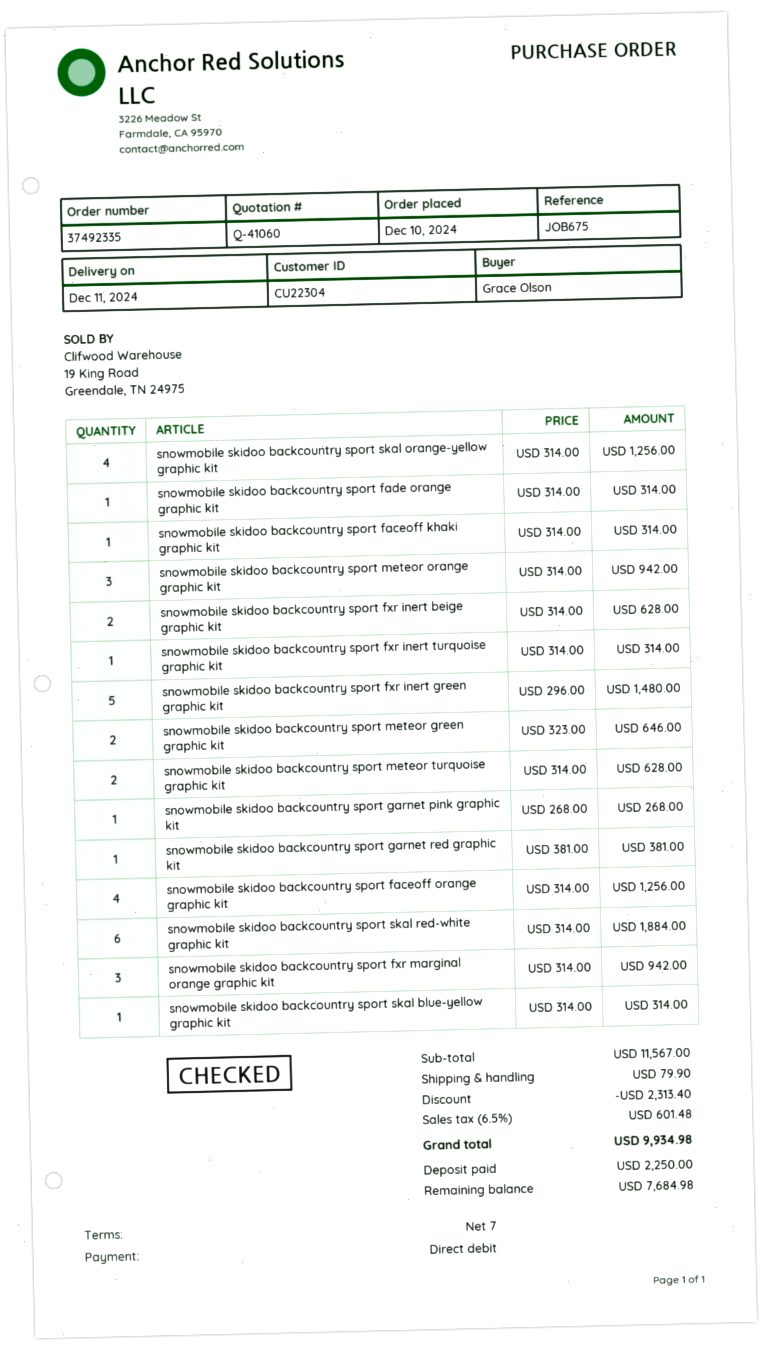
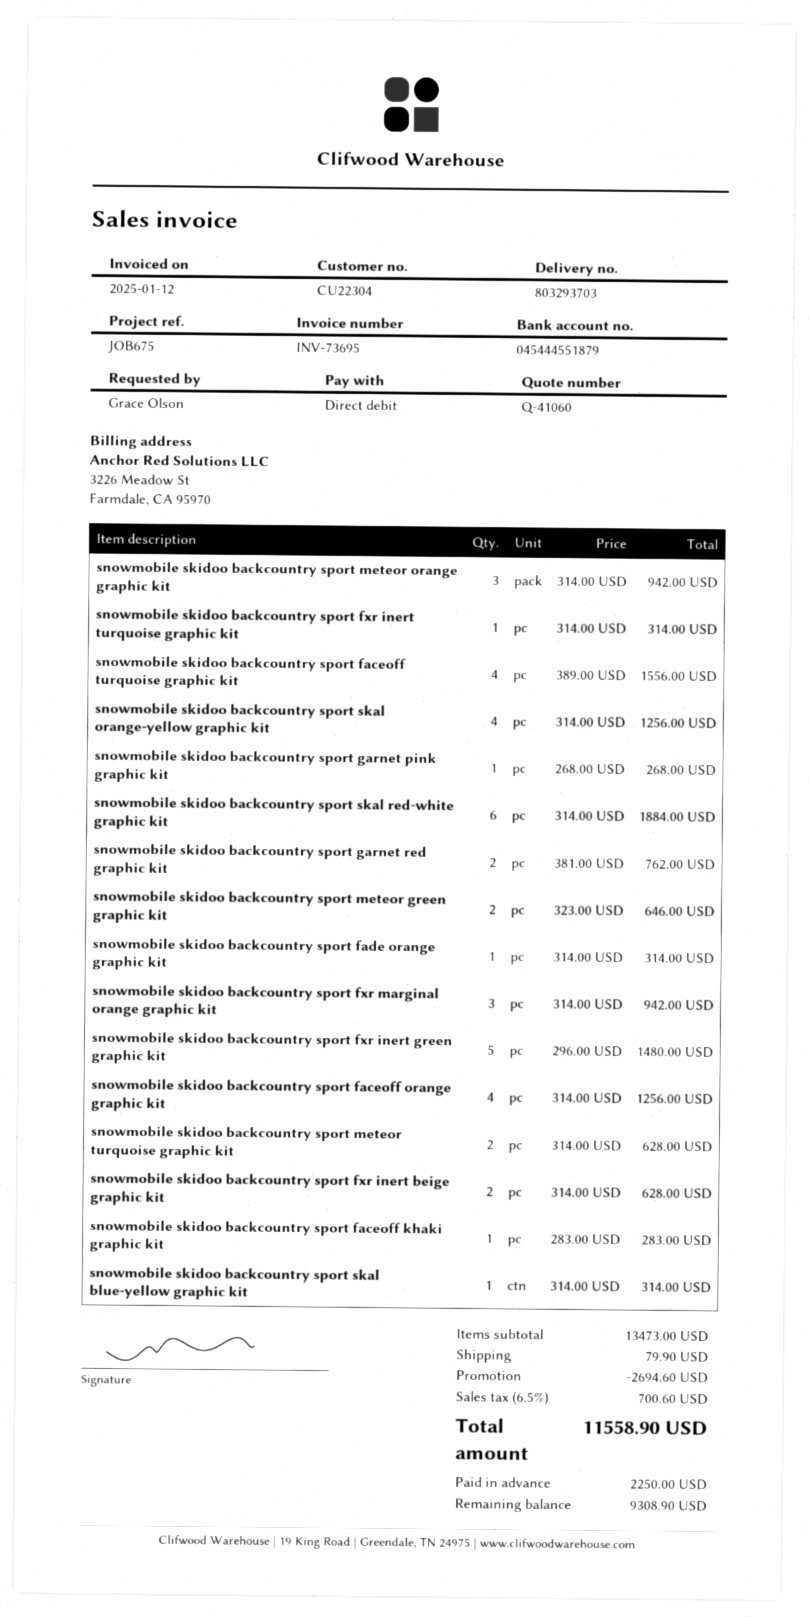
snowmobile skidoo backcountry sport faceoff khaki graphic kit: 1 x 314.00 = 314.00 -> 1 x 283.00 = 283.00
snowmobile skidoo backcountry sport garnet red graphic kit: 1 x 381.00 = 381.00 -> 2 x 381.00 = 762.00
snowmobile skidoo backcountry sport faceoff turquoise graphic kit: none -> 4 x 389.00 = 1556.00
subtotal: 11567.00 -> 13473.00
discount: 2313.40 -> 2694.60
tax: 6.5% = 601.48 -> 6.5% = 700.60
total: 9934.98 -> 11558.90
balance: 7684.98 -> 9308.90

